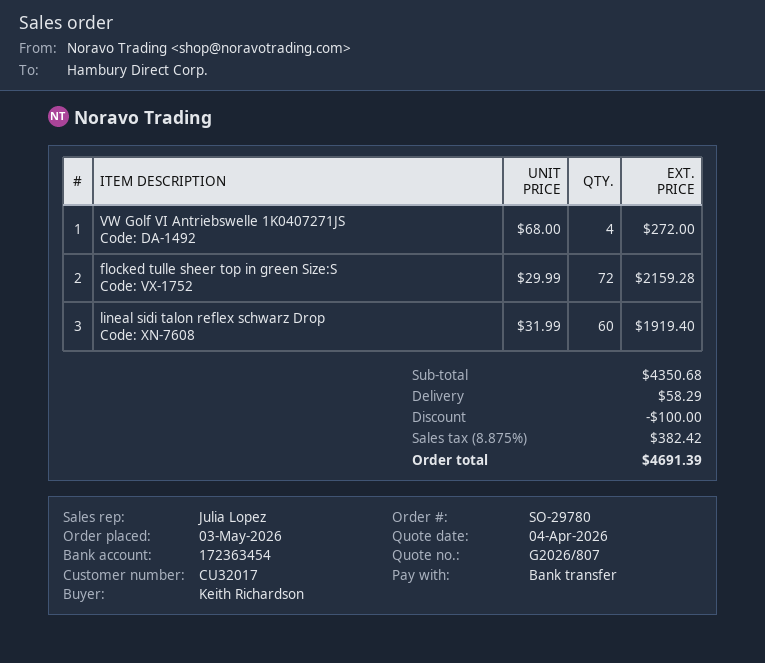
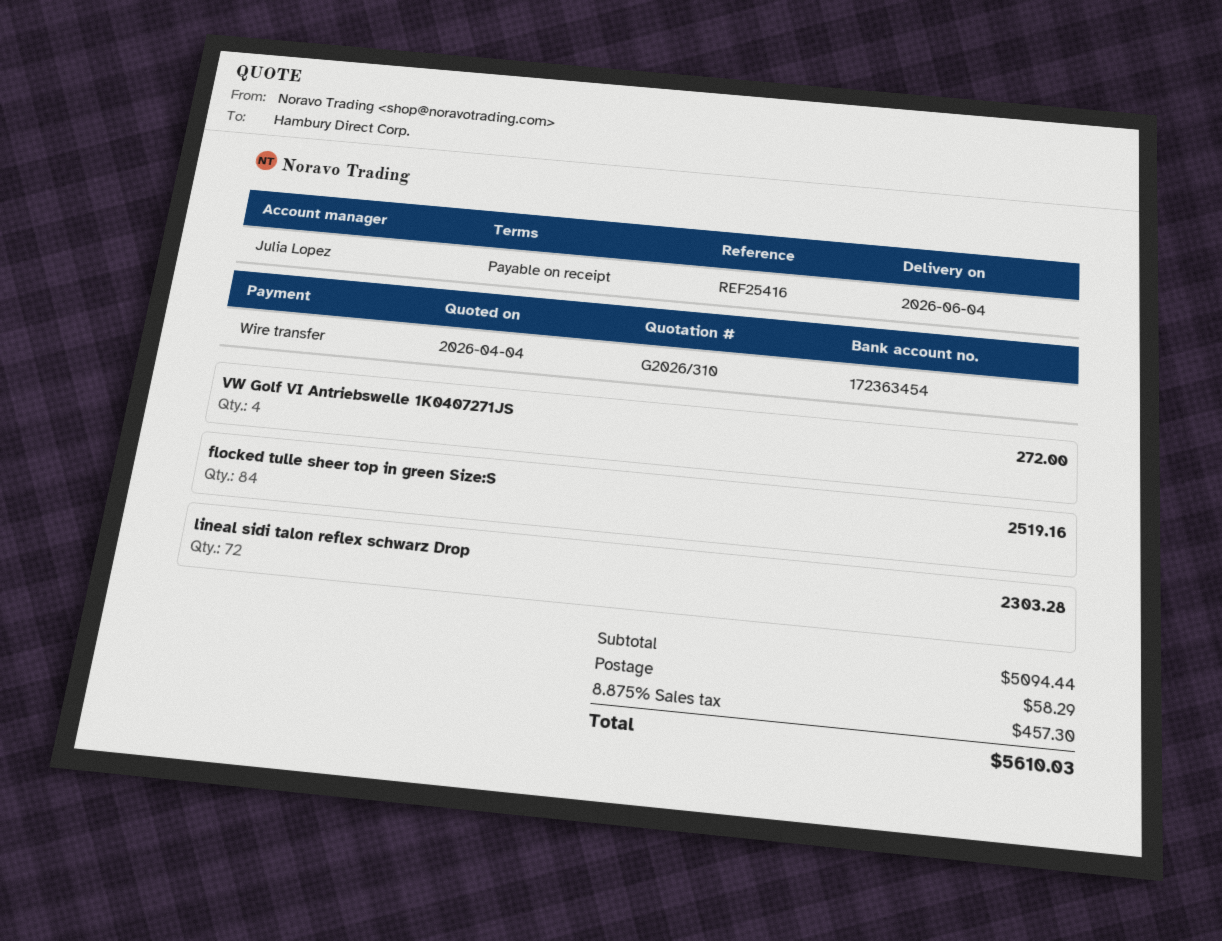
quote number: G2026/807 -> G2026/310
flocked tulle sheer top in green Size:S: 72 for 2159.28 -> 84 for 2519.16
lineal sidi talon reflex schwarz Drop: 60 for 1919.40 -> 72 for 2303.28
subtotal: 4350.68 -> 5094.44
discount: 100.00 -> none
tax: 8.875% = 382.42 -> 8.875% = 457.30
total: 4691.39 -> 5610.03

